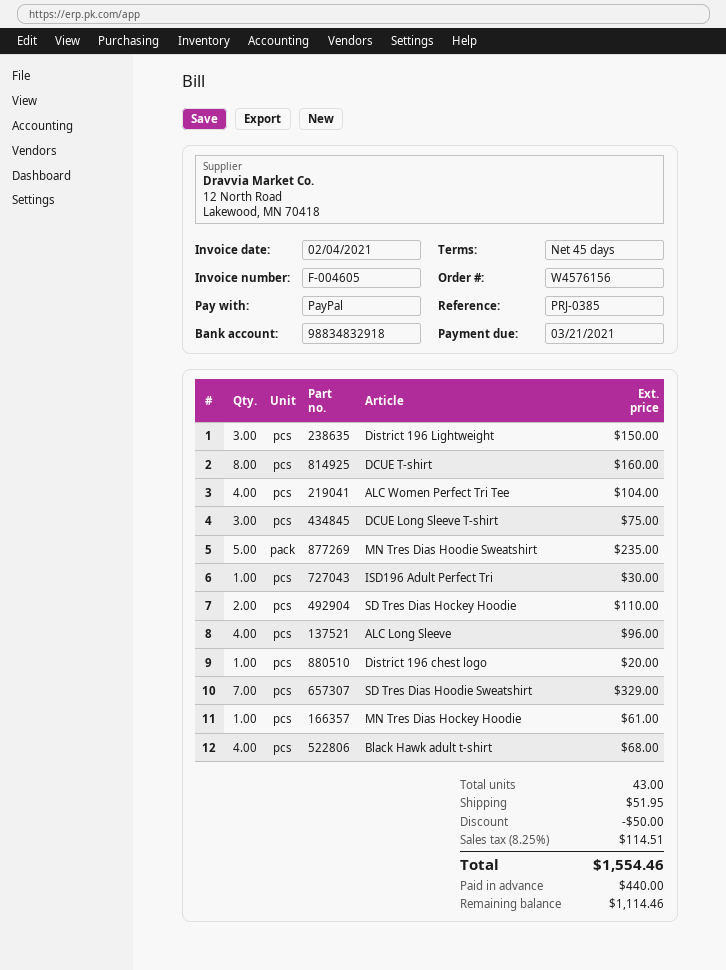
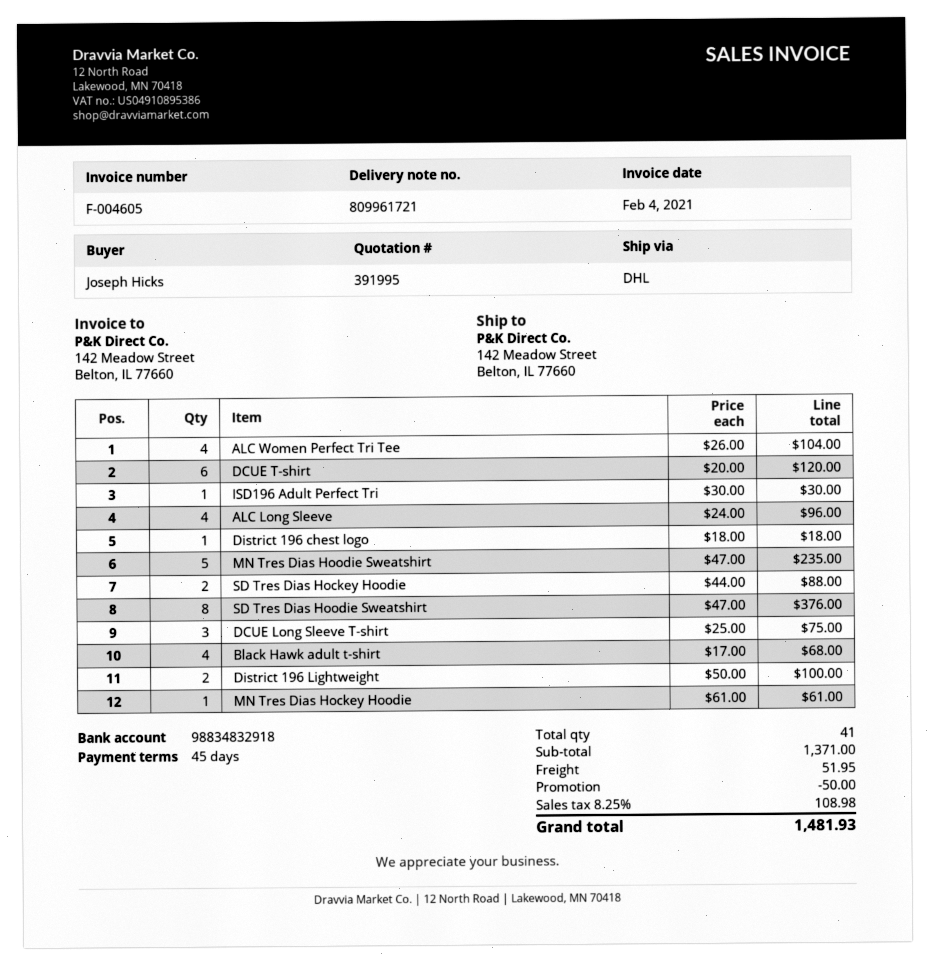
District 196 Lightweight: 3 for 150.00 -> 2 for 100.00
DCUE T-shirt: 8 for 160.00 -> 6 for 120.00
SD Tres Dias Hockey Hoodie: 2 for 110.00 -> 2 for 88.00
District 196 chest logo: 1 for 20.00 -> 1 for 18.00
SD Tres Dias Hoodie Sweatshirt: 7 for 329.00 -> 8 for 376.00
total quantity: 43 -> 41
tax: 8.25% = 114.51 -> 8.25% = 108.98
total: 1554.46 -> 1481.93

